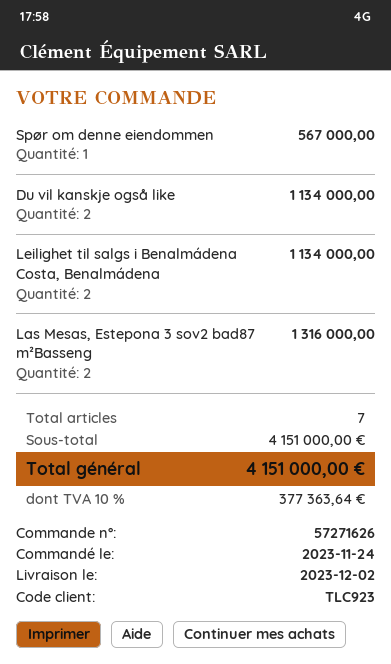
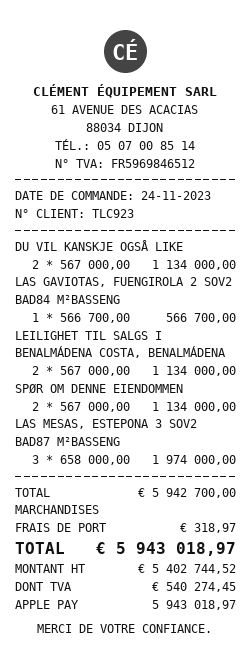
Spør om denne eiendommen: 1 for 567000.00 -> 2 for 1134000.00
Las Mesas, Estepona 3 sov2 bad87 m²Basseng: 2 for 1316000.00 -> 3 for 1974000.00
LAS GAVIOTAS, FUENGIROLA 2 SOV2 BAD84 M²BASSENG: none -> 1 for 566700.00
subtotal: 4151000.00 -> 5942700.00
shipping: none -> 318.97
tax: 377363.64 -> 540274.45
total: 4151000.00 -> 5943018.97

